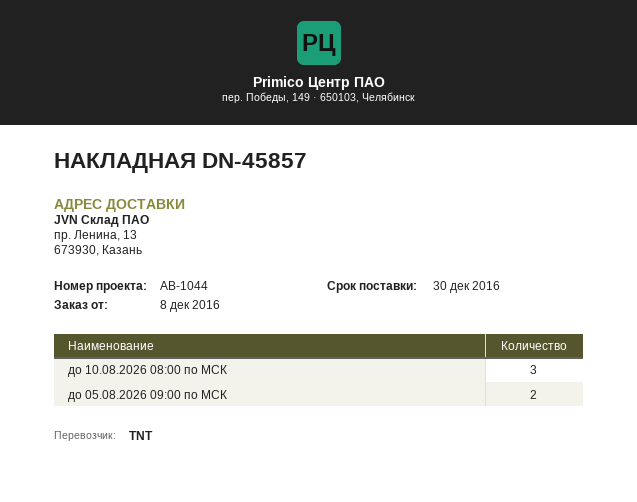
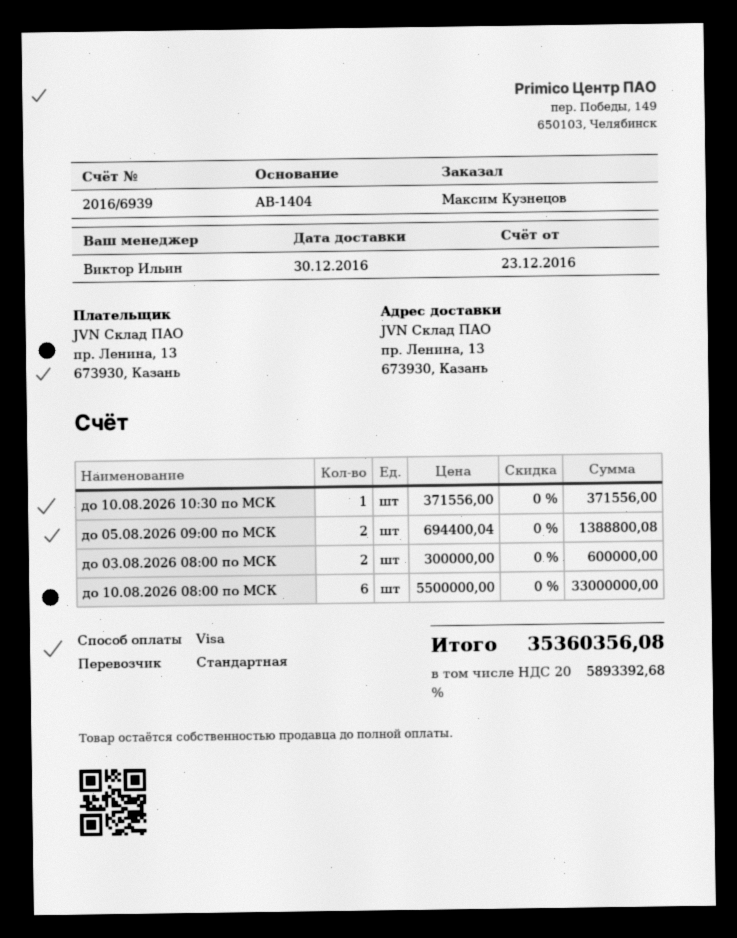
reference: AB-1044 -> AB-1404
shipping method: TNT -> standard
до 10.08.2026 08:00 по МСК: 3 -> 6
до 10.08.2026 10:30 по МСК: none -> 1
до 03.08.2026 08:00 по МСК: none -> 2

